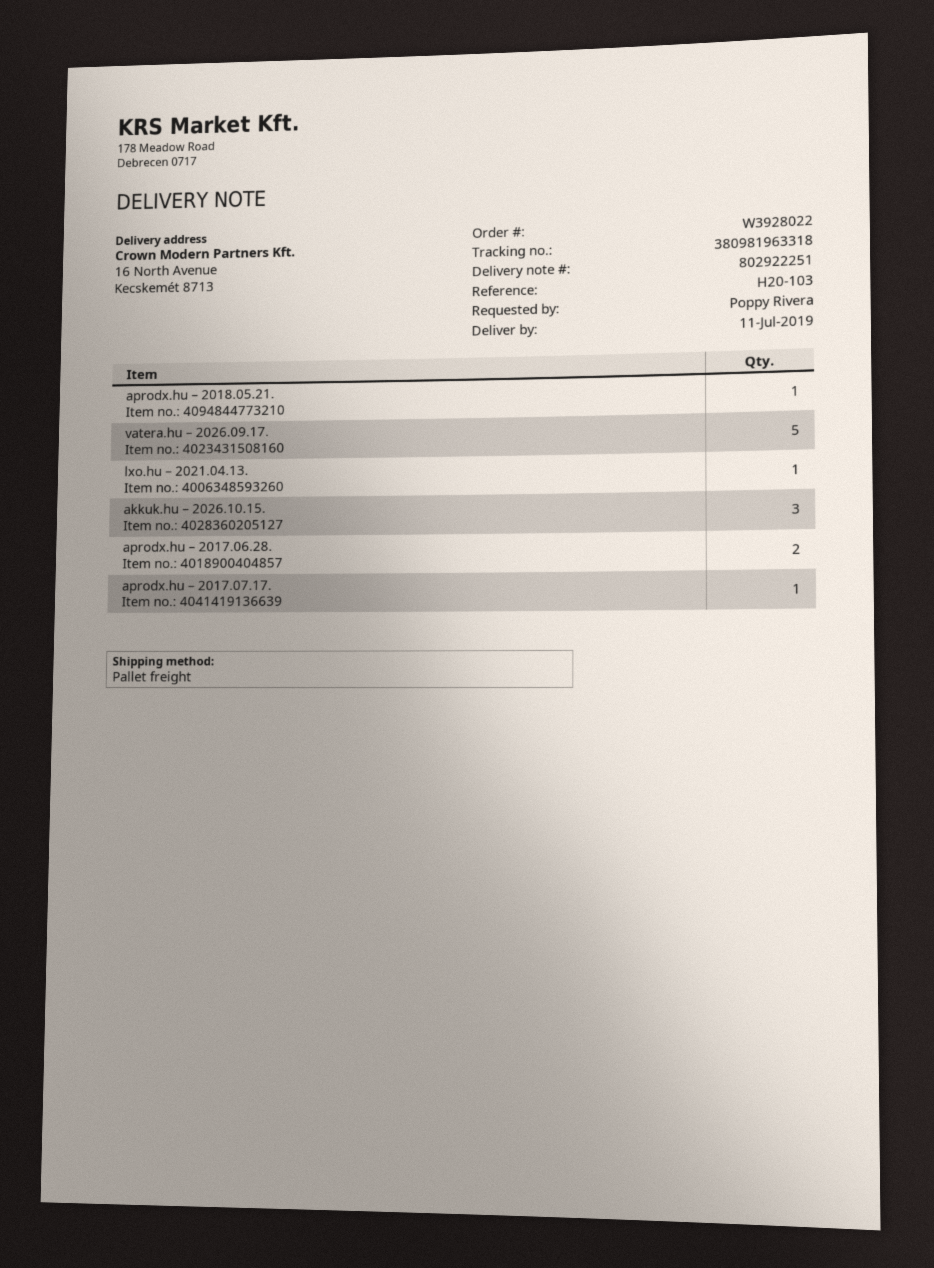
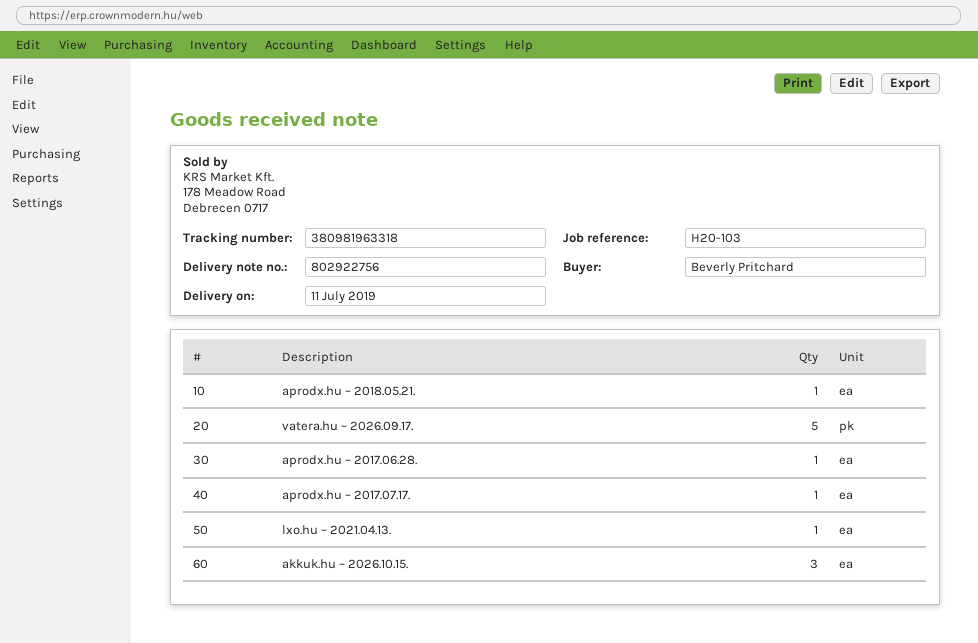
delivery note number: 802922251 -> 802922756
ordered by: Poppy Rivera -> Beverly Pritchard
aprodx.hu – 2017.06.28.: 2 -> 1

